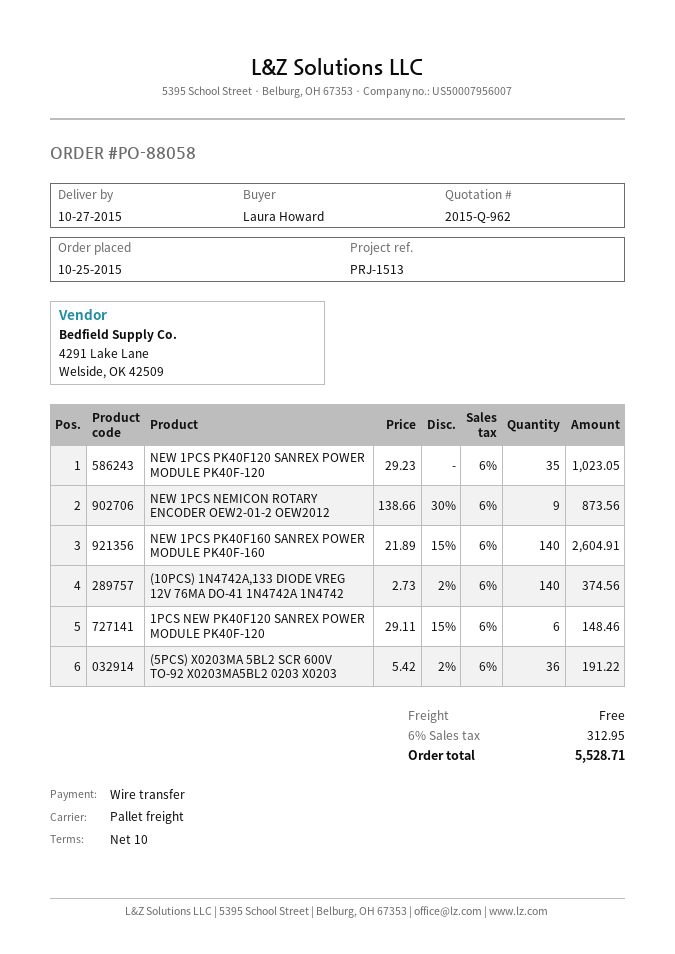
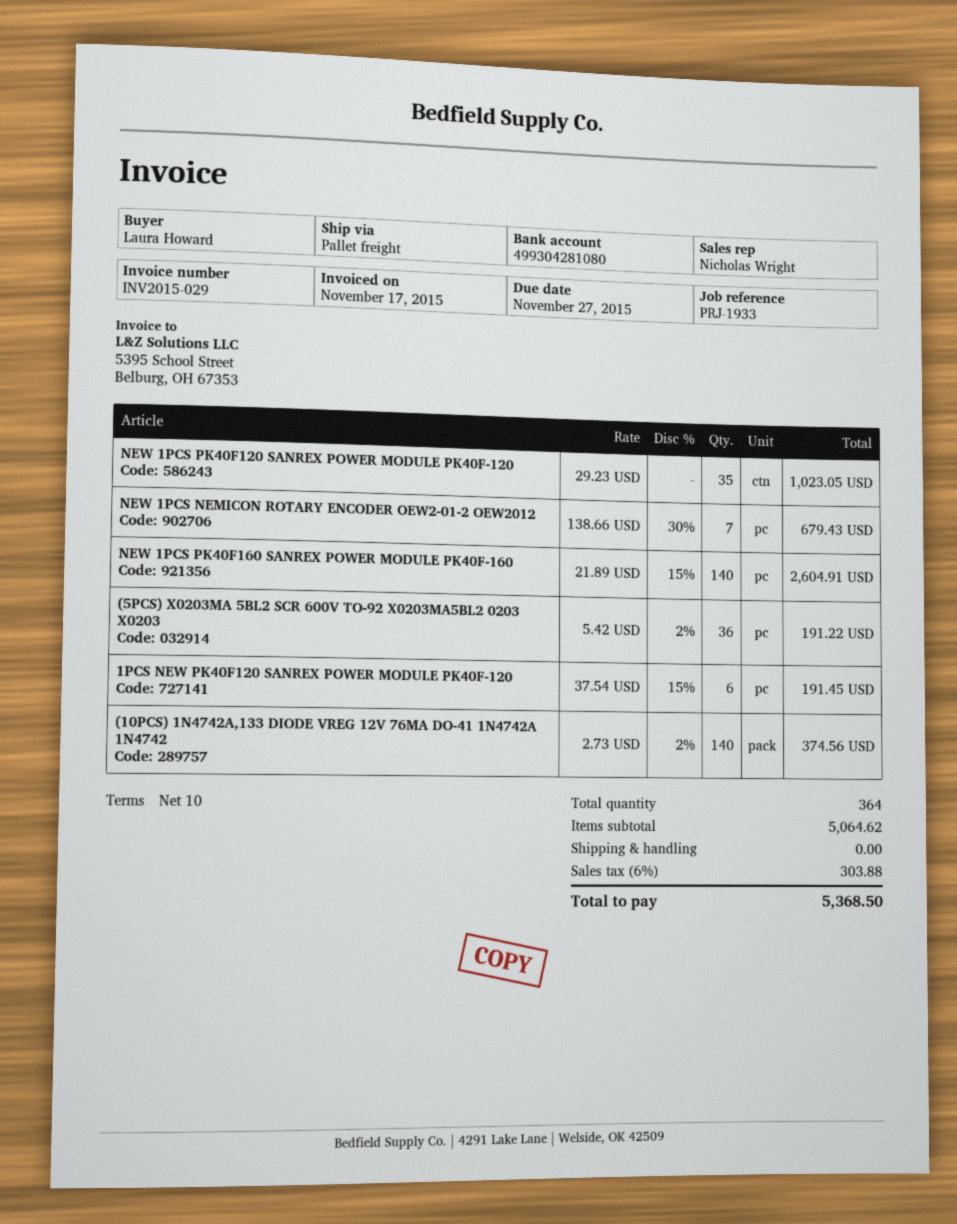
reference: PRJ-1513 -> PRJ-1933
NEW 1PCS NEMICON ROTARY ENCODER OEW2-01-2 OEW2012: 9 x 138.66 - 30% = 873.56 -> 7 x 138.66 - 30% = 679.43
1PCS NEW PK40F120 SANREX POWER MODULE PK40F-120: 6 x 29.11 - 15% = 148.46 -> 6 x 37.54 - 15% = 191.45
tax: 6% = 312.95 -> 6% = 303.88
total: 5528.71 -> 5368.50

